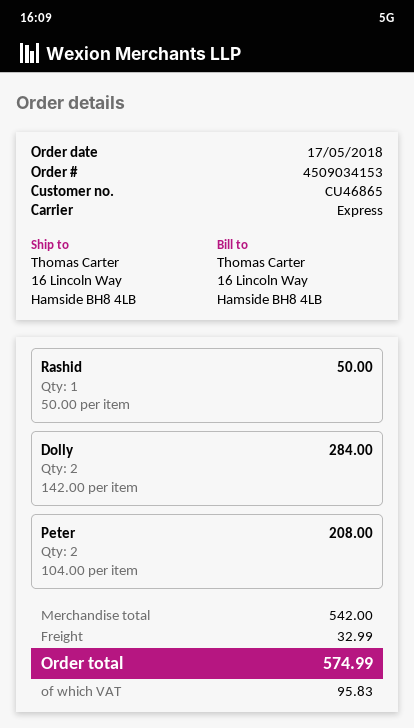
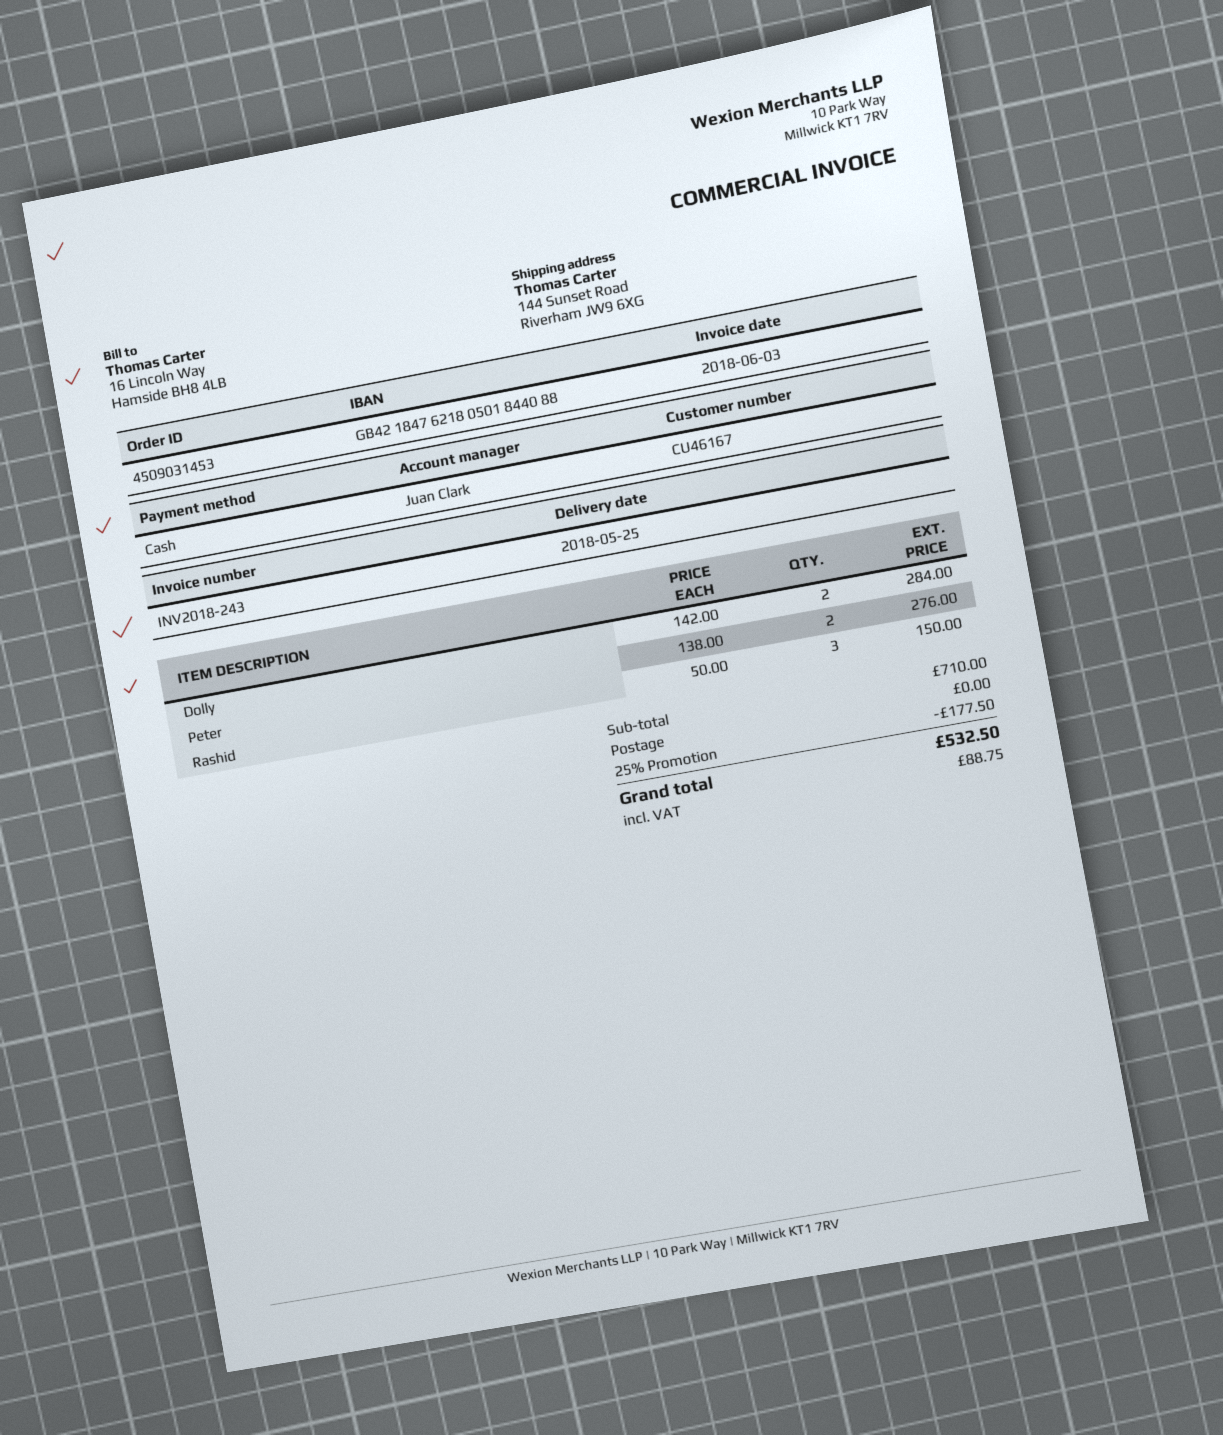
order number: 4509034153 -> 4509031453
customer number: CU46865 -> CU46167
ship to: 16 Lincoln Way, Hamside BH8 4LB -> 144 Sunset Road, Riverham JW9 6XG
Rashid: 1 x 50.00 = 50.00 -> 3 x 50.00 = 150.00
Peter: 2 x 104.00 = 208.00 -> 2 x 138.00 = 276.00
subtotal: 542.00 -> 710.00
discount: none -> 25% = 177.50
shipping: 32.99 -> 0.00
tax: 95.83 -> 88.75
total: 574.99 -> 532.50

